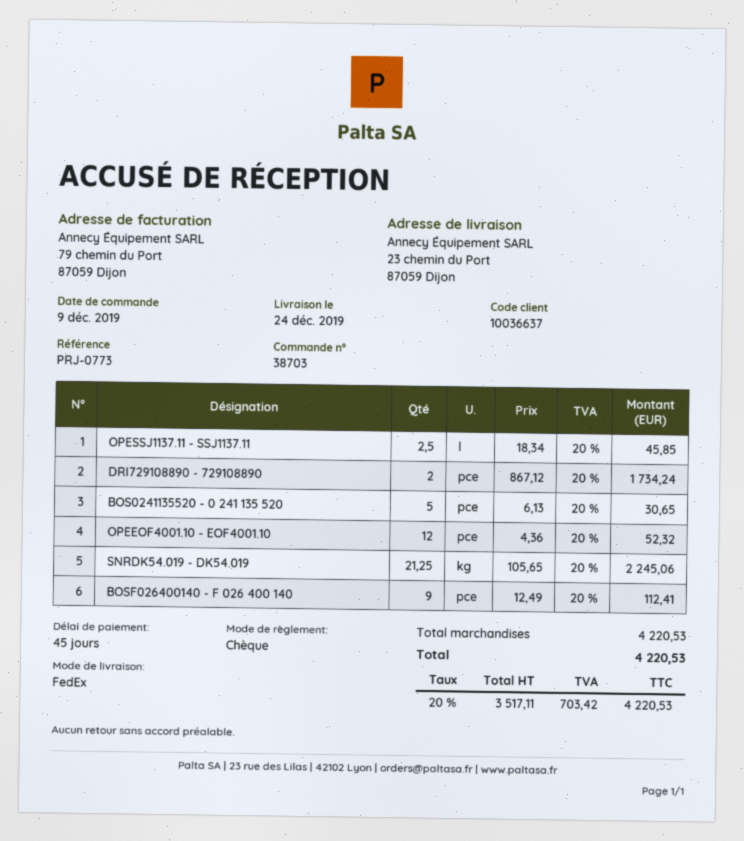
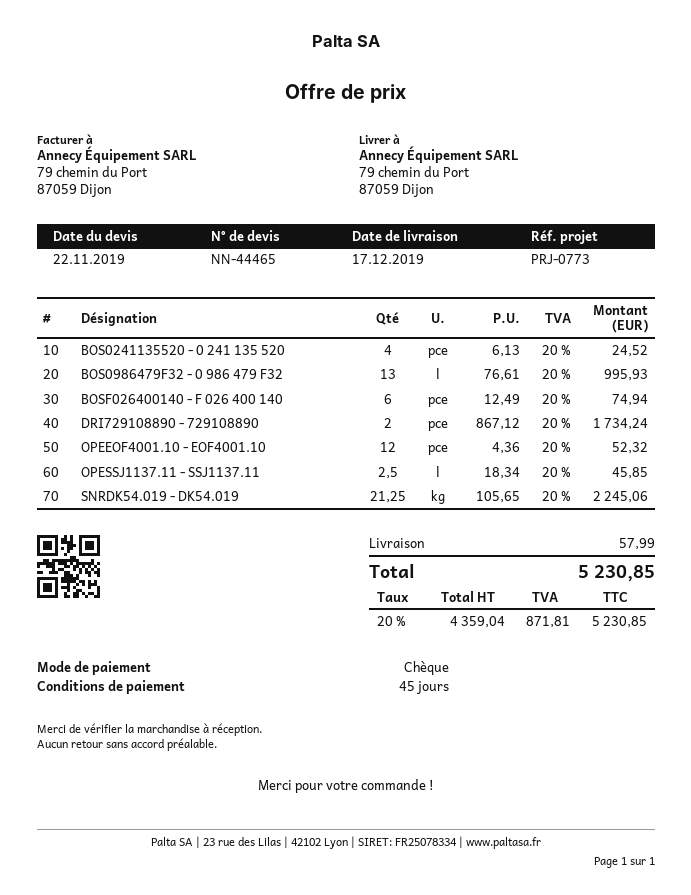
delivery date: 2019-12-24 -> 2019-12-17
ship to: 23 chemin du Port, 87059 Dijon -> 79 chemin du Port, 87059 Dijon
BOS0241135520 - 0 241 135 520: 5 x 6.13 = 30.65 -> 4 x 6.13 = 24.52
BOSF026400140 - F 026 400 140: 9 x 12.49 = 112.41 -> 6 x 12.49 = 74.94
BOS0986479F32 - 0 986 479 F32: none -> 13 x 76.61 = 995.93
shipping: none -> 57.99
net: 3517.11 -> 4359.04
tax: 20% = 703.42 -> 20% = 871.81
total: 4220.53 -> 5230.85

